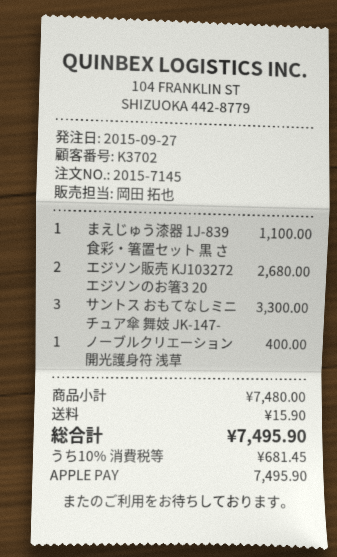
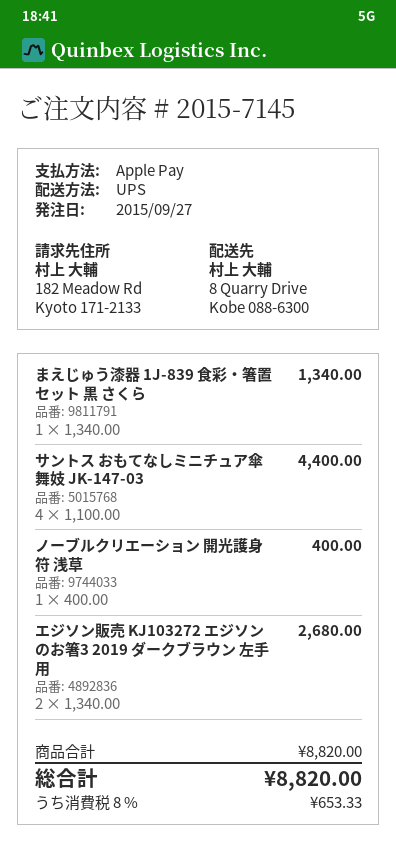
まえじゅう漆器 1J-839 食彩・箸置セット 黒 さ: 1 for 1100.00 -> 1 for 1340.00
サントス おもてなしミニチュア傘 舞妓 JK-147-: 3 for 3300.00 -> 4 for 4400.00
subtotal: 7480.00 -> 8820.00
shipping: 15.90 -> none
tax: 10% = 681.45 -> 8% = 653.33
total: 7495.90 -> 8820.00

